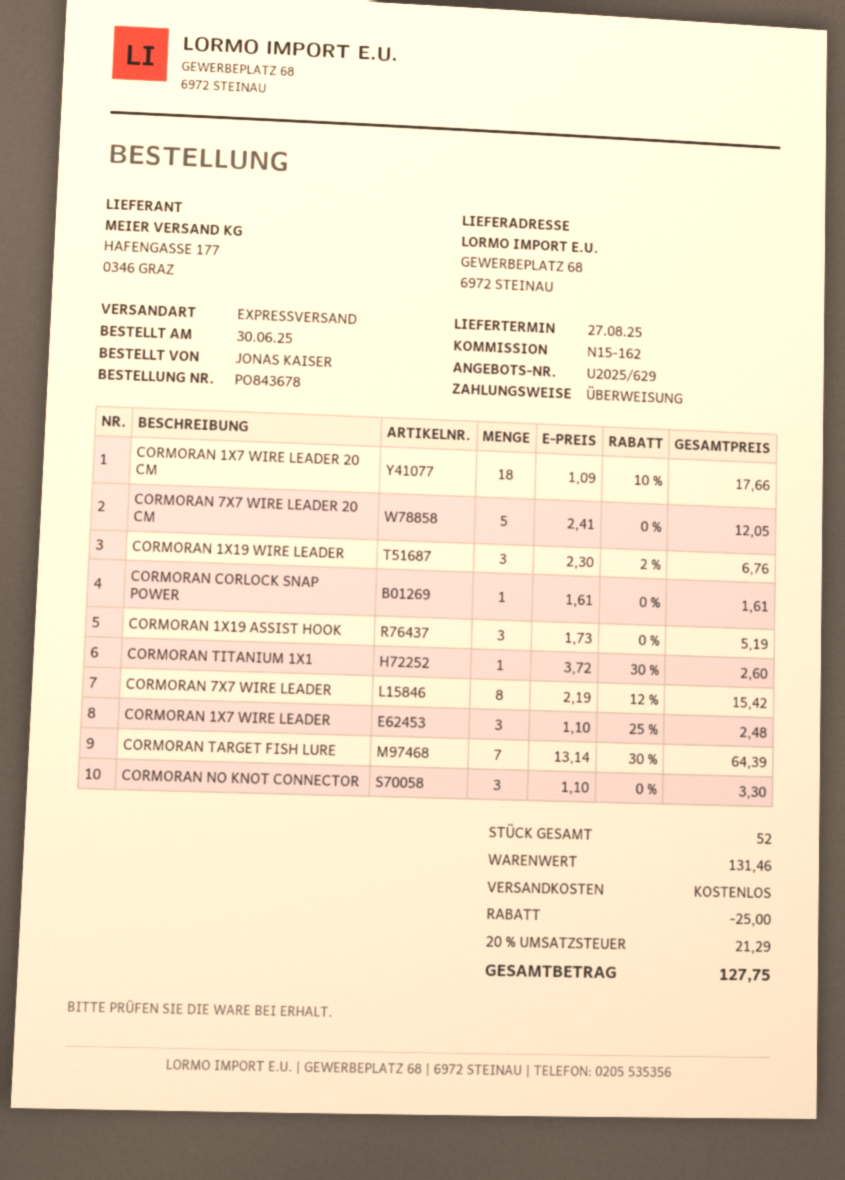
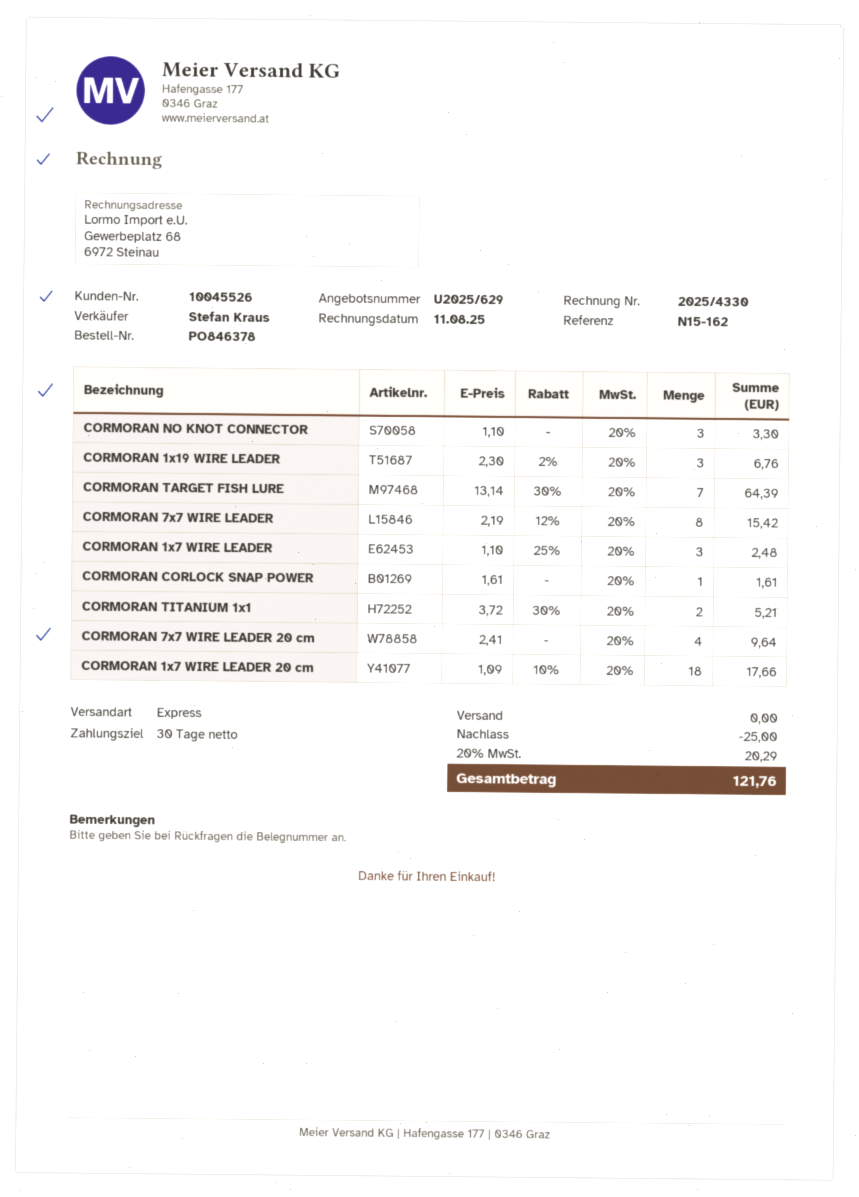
order number: PO843678 -> PO846378
CORMORAN 7X7 WIRE LEADER 20 CM: 5 x 2.41 = 12.05 -> 4 x 2.41 = 9.64
CORMORAN 1X19 ASSIST HOOK: 3 x 1.73 = 5.19 -> none
CORMORAN TITANIUM 1X1: 1 x 3.72 - 30% = 2.60 -> 2 x 3.72 - 30% = 5.21
tax: 20% = 21.29 -> 20% = 20.29
total: 127.75 -> 121.76

